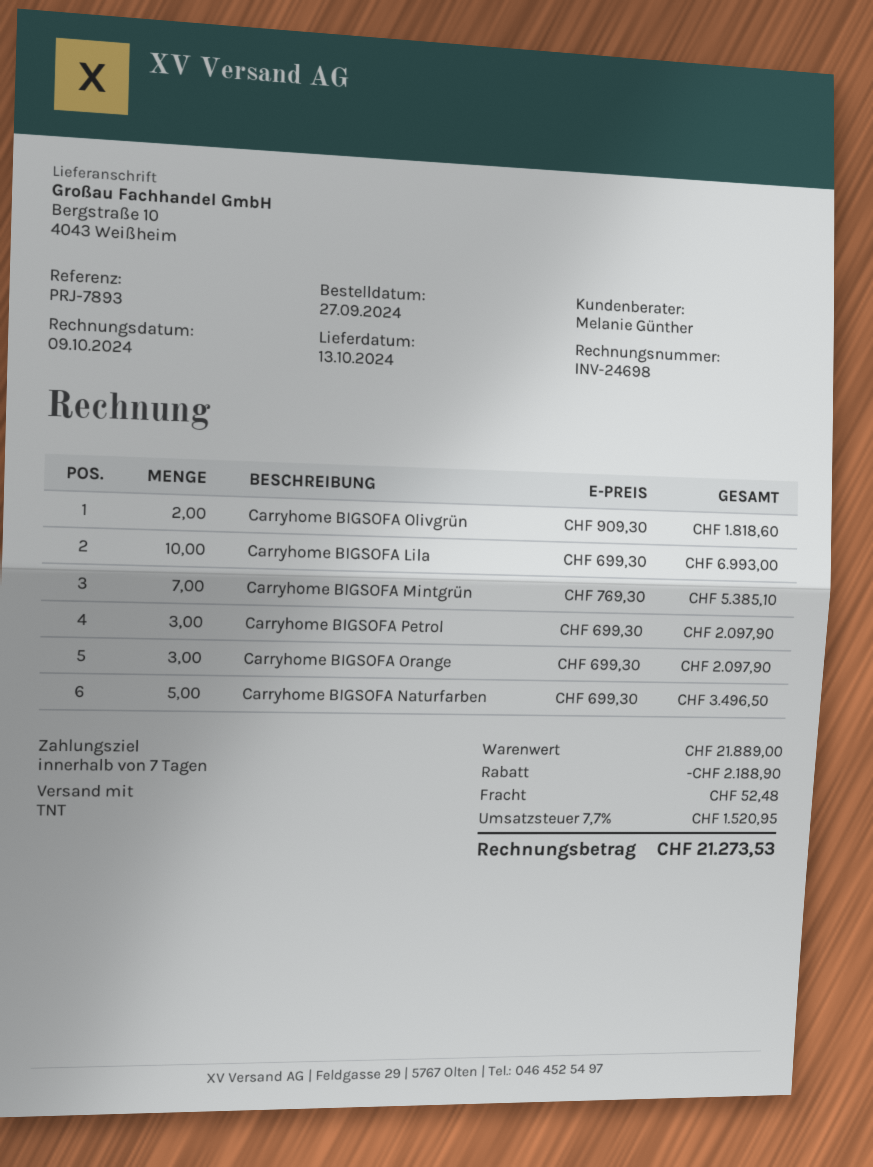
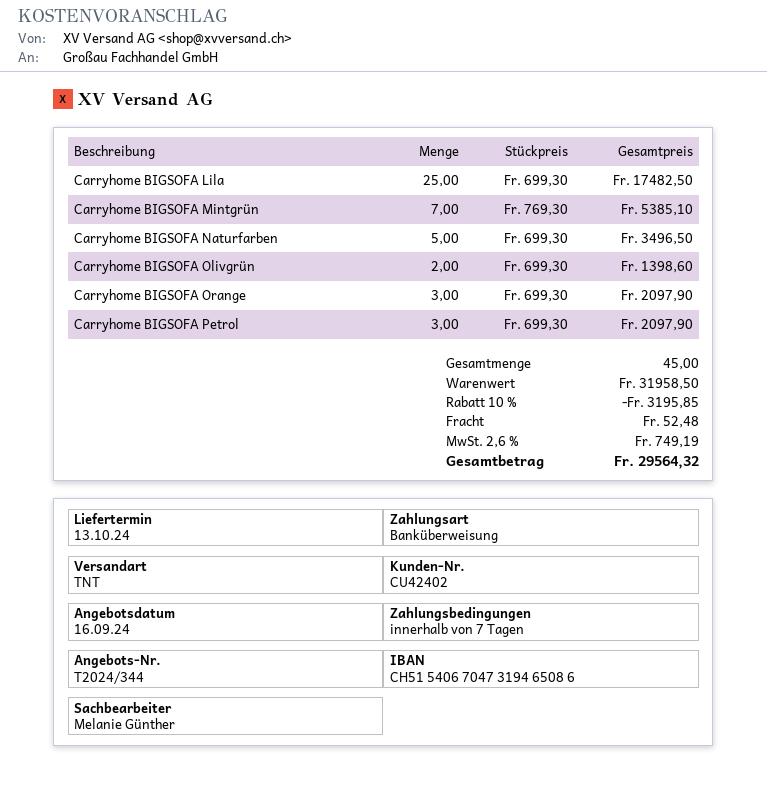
Carryhome BIGSOFA Olivgrün: 2 x 909.30 = 1818.60 -> 2 x 699.30 = 1398.60
Carryhome BIGSOFA Lila: 10 x 699.30 = 6993.00 -> 25 x 699.30 = 17482.50
subtotal: 21889.00 -> 31958.50
discount: 2188.90 -> 3195.85
tax: 7.7% = 1520.95 -> 2.6% = 749.19
total: 21273.53 -> 29564.32

